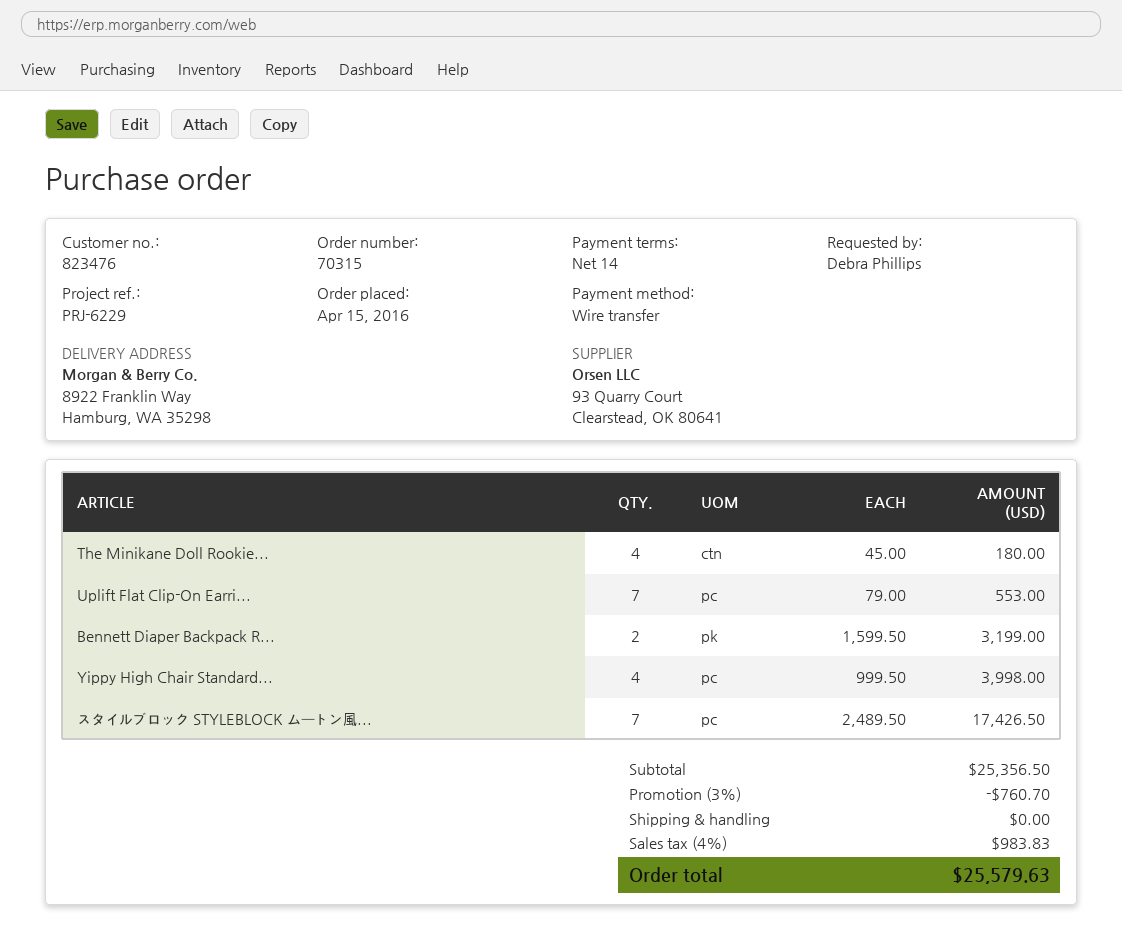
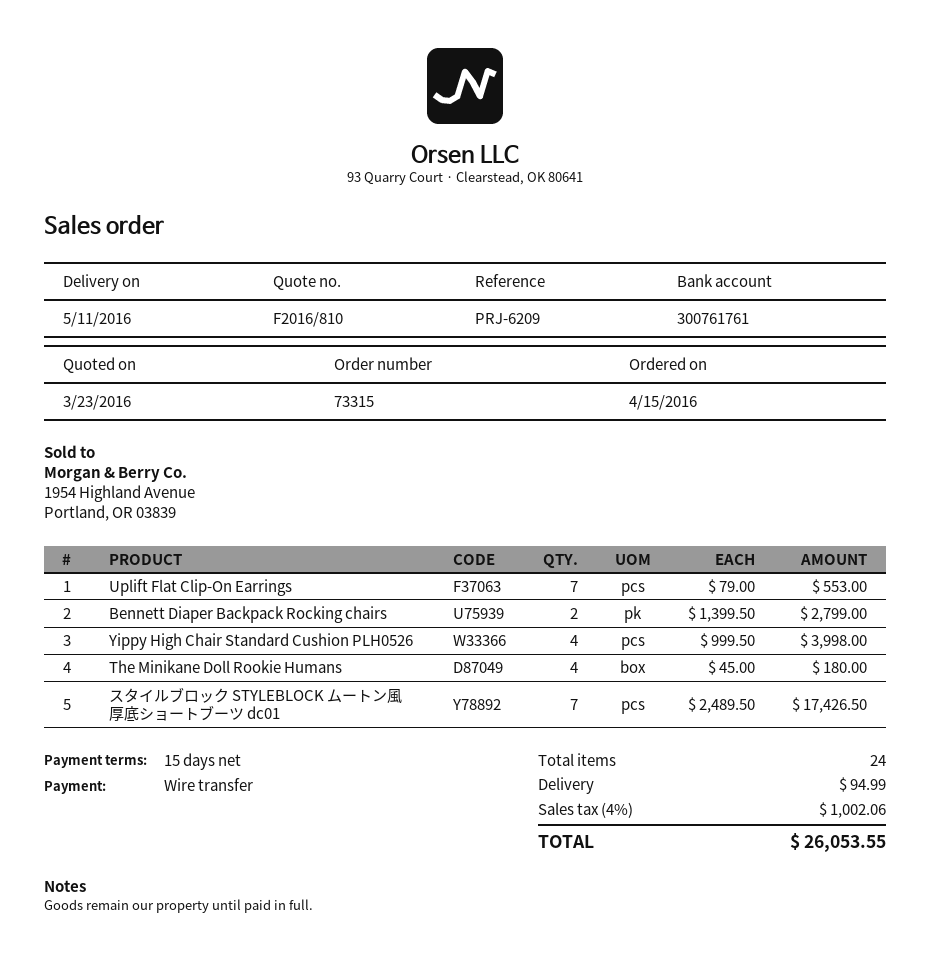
order number: 70315 -> 73315
payment terms: 14 days -> 15 days
reference: PRJ-6229 -> PRJ-6209
Bennett Diaper Backpack R...: 2 x 1599.50 = 3199.00 -> 2 x 1399.50 = 2799.00
discount: 3% = 760.70 -> none
shipping: 0.00 -> 94.99
tax: 4% = 983.83 -> 4% = 1002.06
total: 25579.63 -> 26053.55

